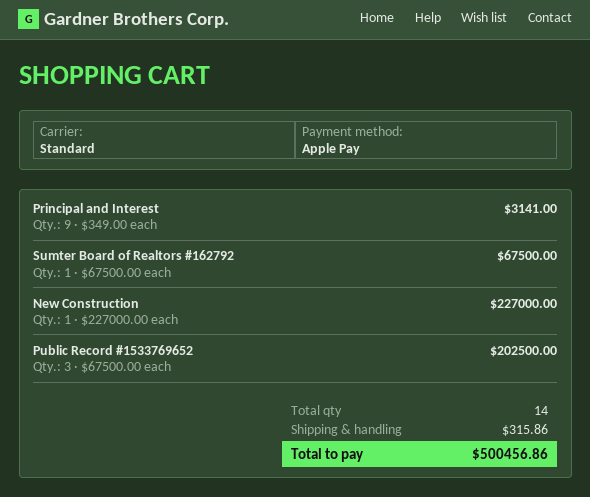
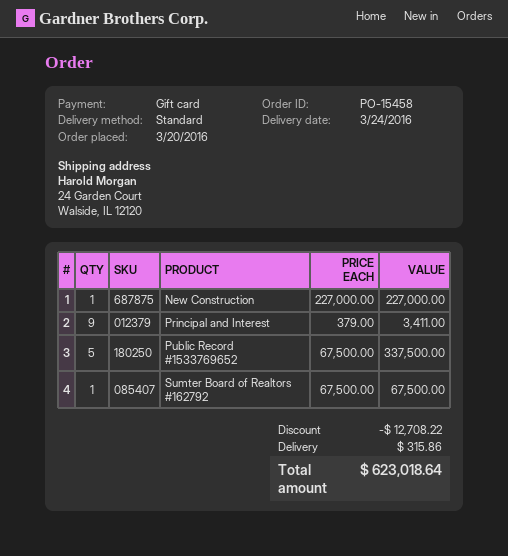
payment method: Apple Pay -> gift card
Principal and Interest: 9 x 349.00 = 3141.00 -> 9 x 379.00 = 3411.00
Public Record #1533769652: 3 x 67500.00 = 202500.00 -> 5 x 67500.00 = 337500.00
discount: none -> 12708.22
total: 500456.86 -> 623018.64

